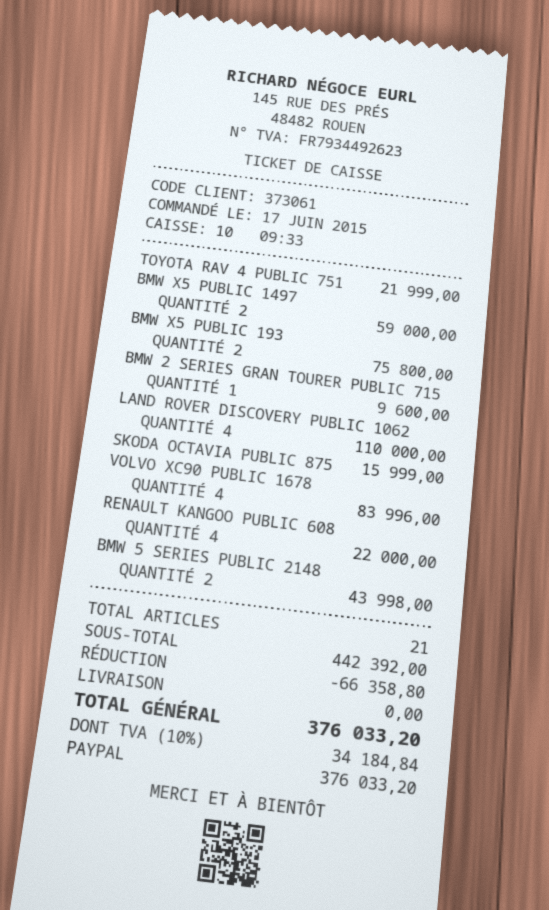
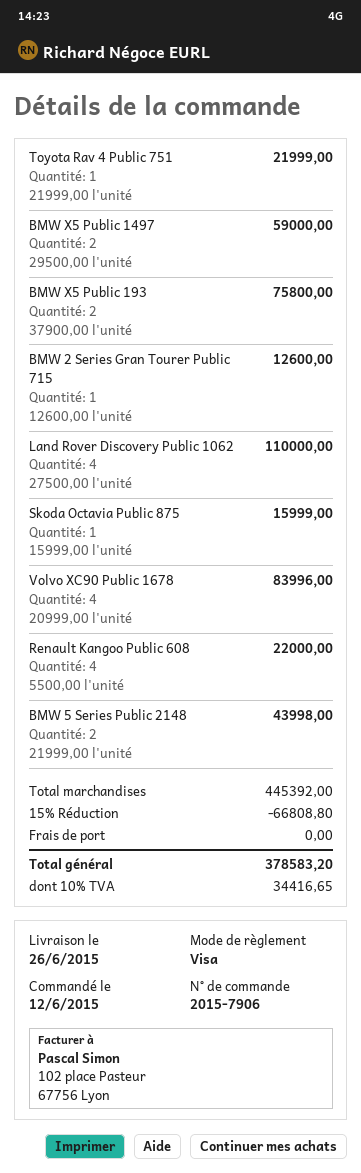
order date: 2015-06-17 -> 2015-06-12
payment method: PayPal -> Visa
BMW 2 SERIES GRAN TOURER PUBLIC 715: 1 for 9600.00 -> 1 for 12600.00
subtotal: 442392.00 -> 445392.00
discount: 66358.80 -> 66808.80
tax: 10% = 34184.84 -> 10% = 34416.65
total: 376033.20 -> 378583.20

